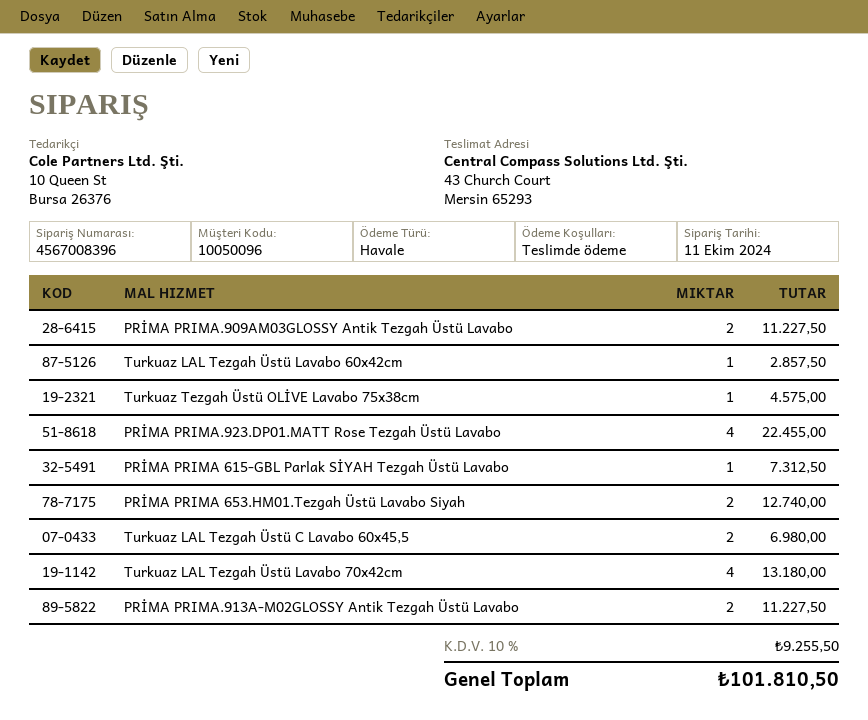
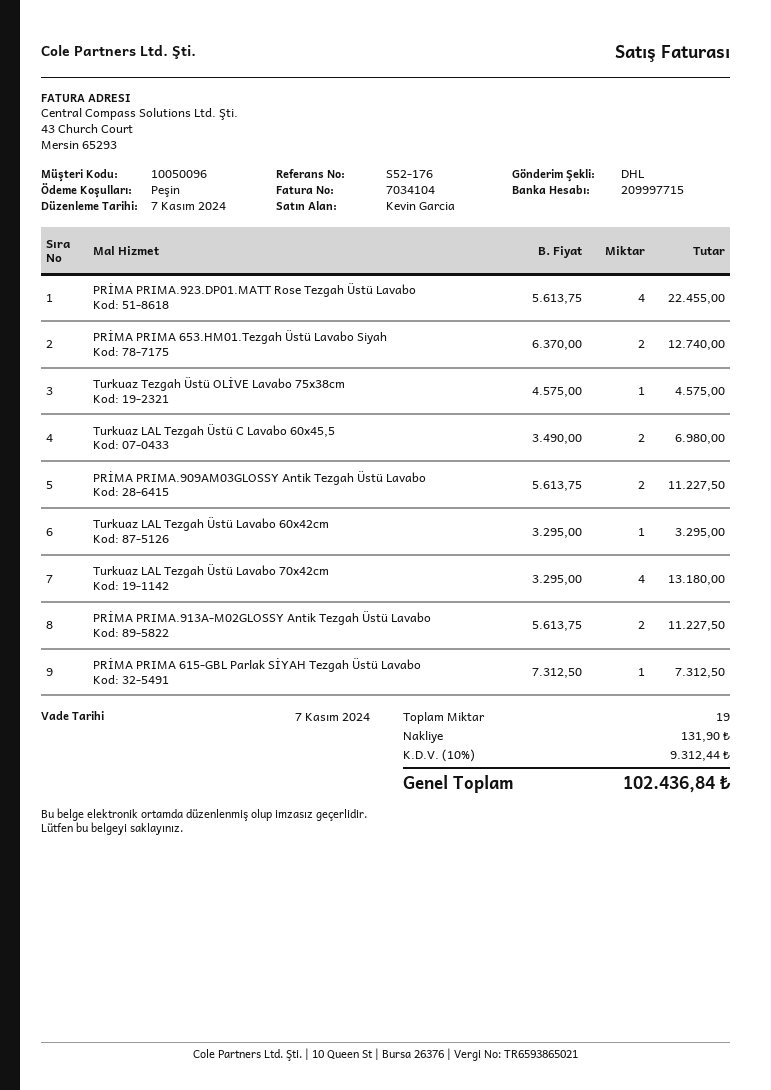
Turkuaz LAL Tezgah Üstü Lavabo 60x42cm: 1 for 2857.50 -> 1 for 3295.00
shipping: none -> 131.90
tax: 10% = 9255.50 -> 10% = 9312.44
total: 101810.50 -> 102436.84

